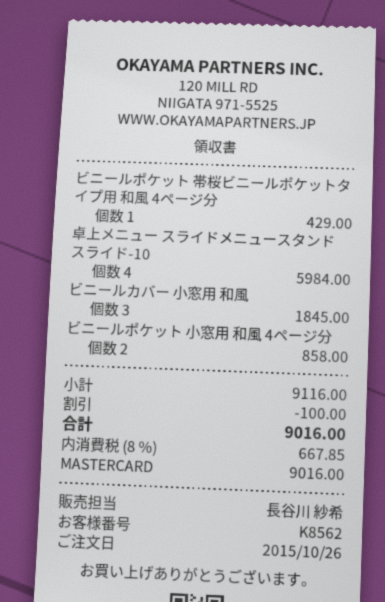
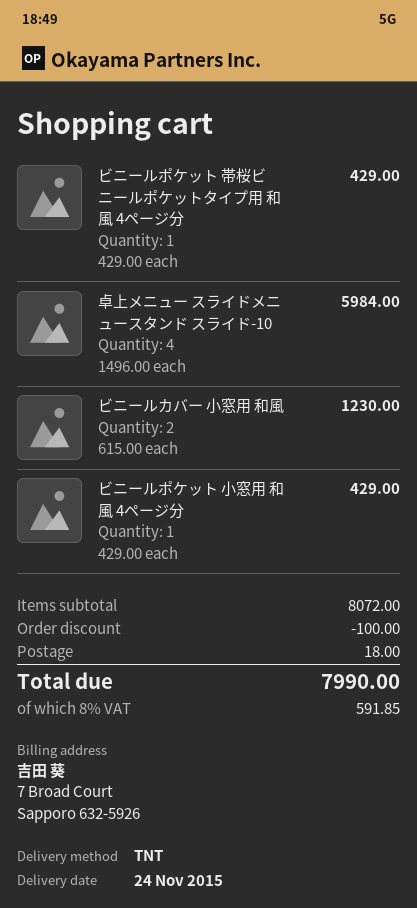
ビニールカバー 小窓用 和風: 3 for 1845.00 -> 2 for 1230.00
ビニールポケット 小窓用 和風 4ページ分: 2 for 858.00 -> 1 for 429.00
subtotal: 9116.00 -> 8072.00
shipping: none -> 18.00
tax: 8% = 667.85 -> 8% = 591.85
total: 9016.00 -> 7990.00

